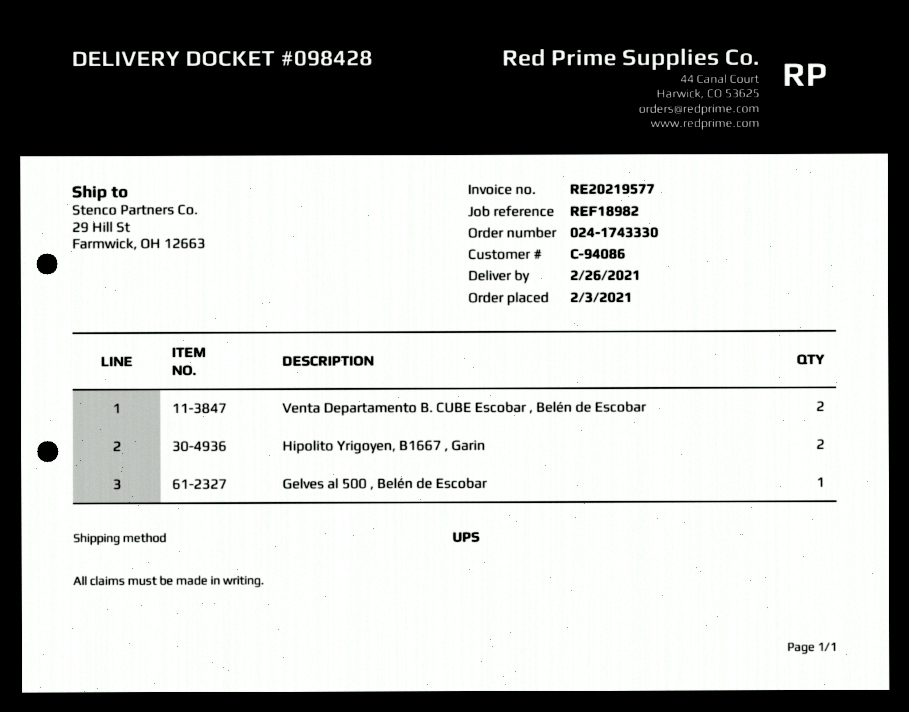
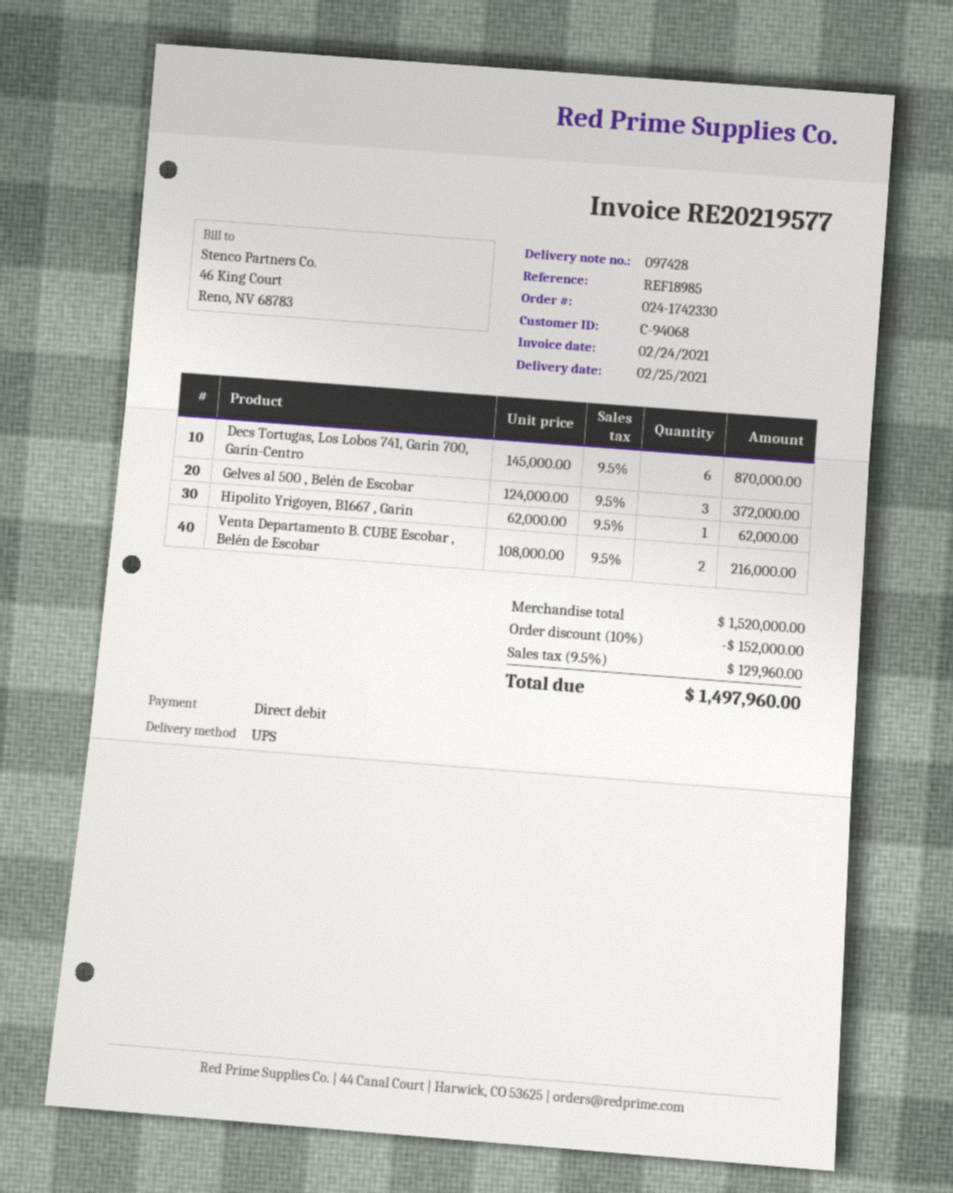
order number: 024-1743330 -> 024-1742330
delivery note number: 098428 -> 097428
delivery date: 2021-02-26 -> 2021-02-25
customer number: C-94086 -> C-94068
reference: REF18982 -> REF18985
Hipolito Yrigoyen, B1667 , Garin: 2 -> 1
Gelves al 500 , Belén de Escobar: 1 -> 3
Decs Tortugas, Los Lobos 741, Garin 700, Garin-Centro: none -> 6

